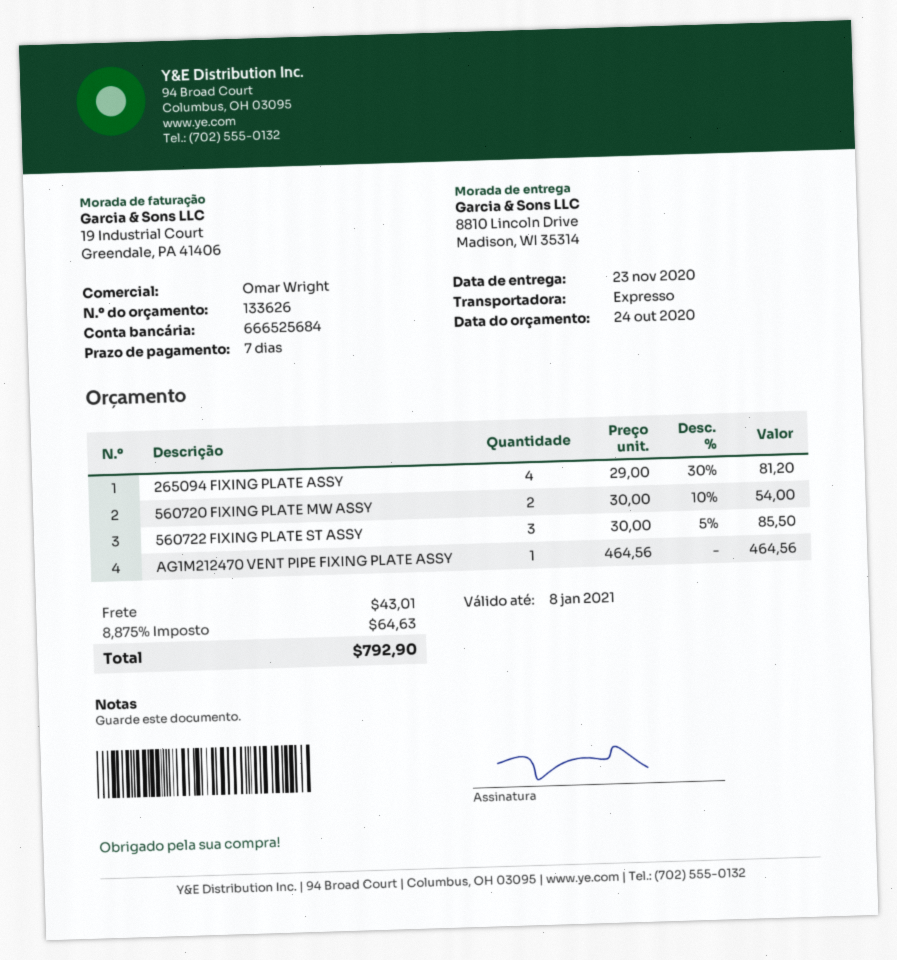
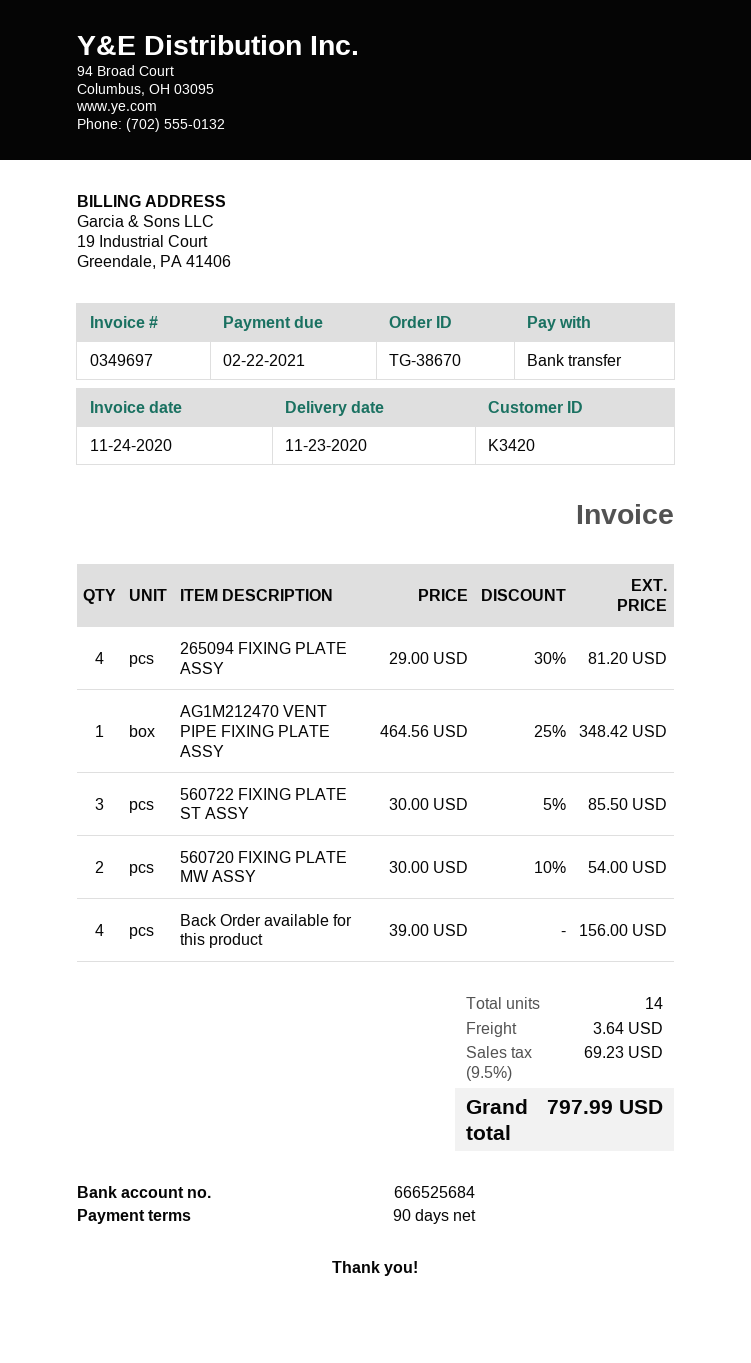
payment terms: 7 days -> 90 days
AG1M212470 VENT PIPE FIXING PLATE ASSY: 1 x 464.56 = 464.56 -> 1 x 464.56 - 25% = 348.42
Back Order available for this product: none -> 4 x 39.00 = 156.00
shipping: 43.01 -> 3.64
tax: 8.875% = 64.63 -> 9.5% = 69.23
total: 792.90 -> 797.99

